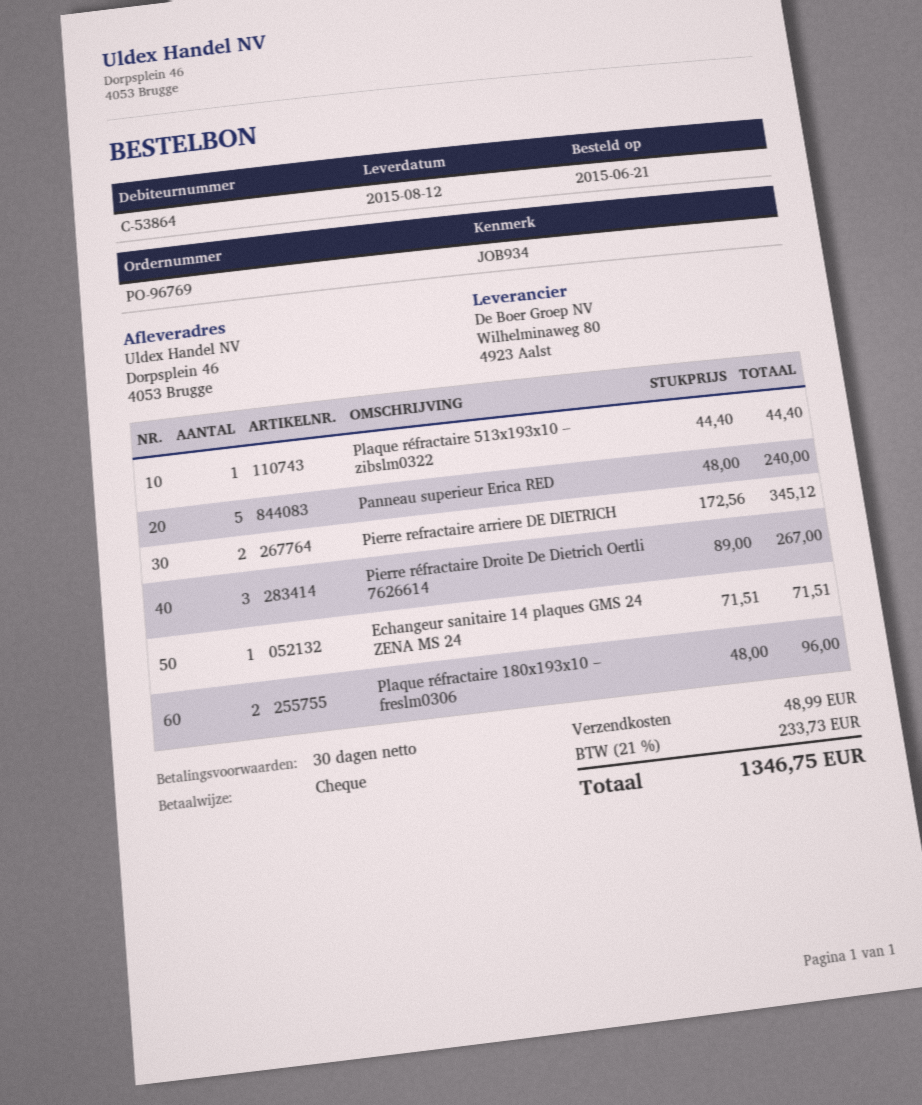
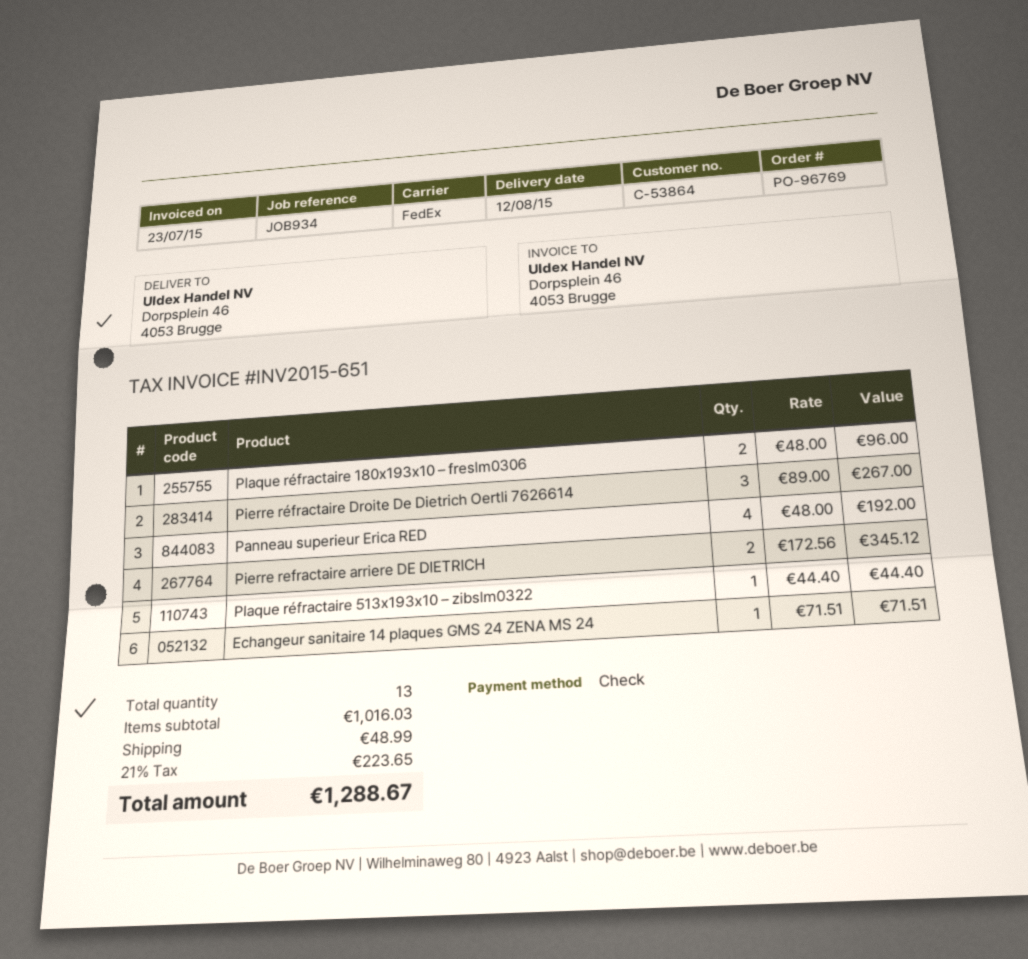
Panneau superieur Erica RED: 5 x 48.00 = 240.00 -> 4 x 48.00 = 192.00
tax: 21% = 233.73 -> 21% = 223.65
total: 1346.75 -> 1288.67

